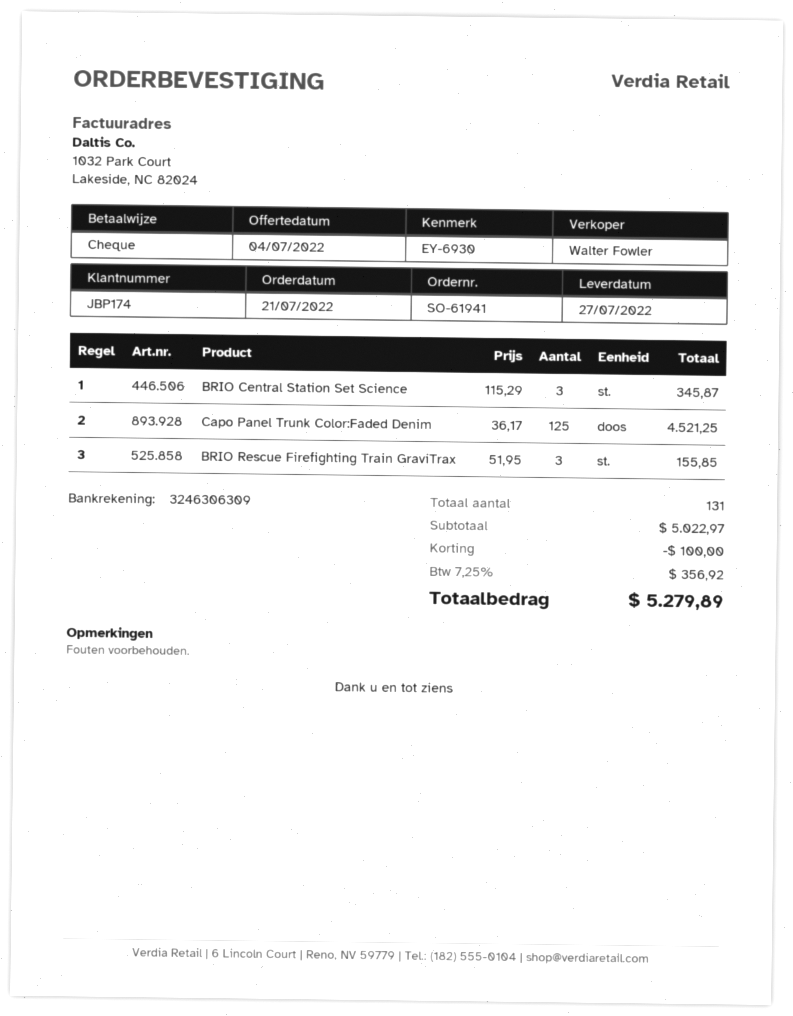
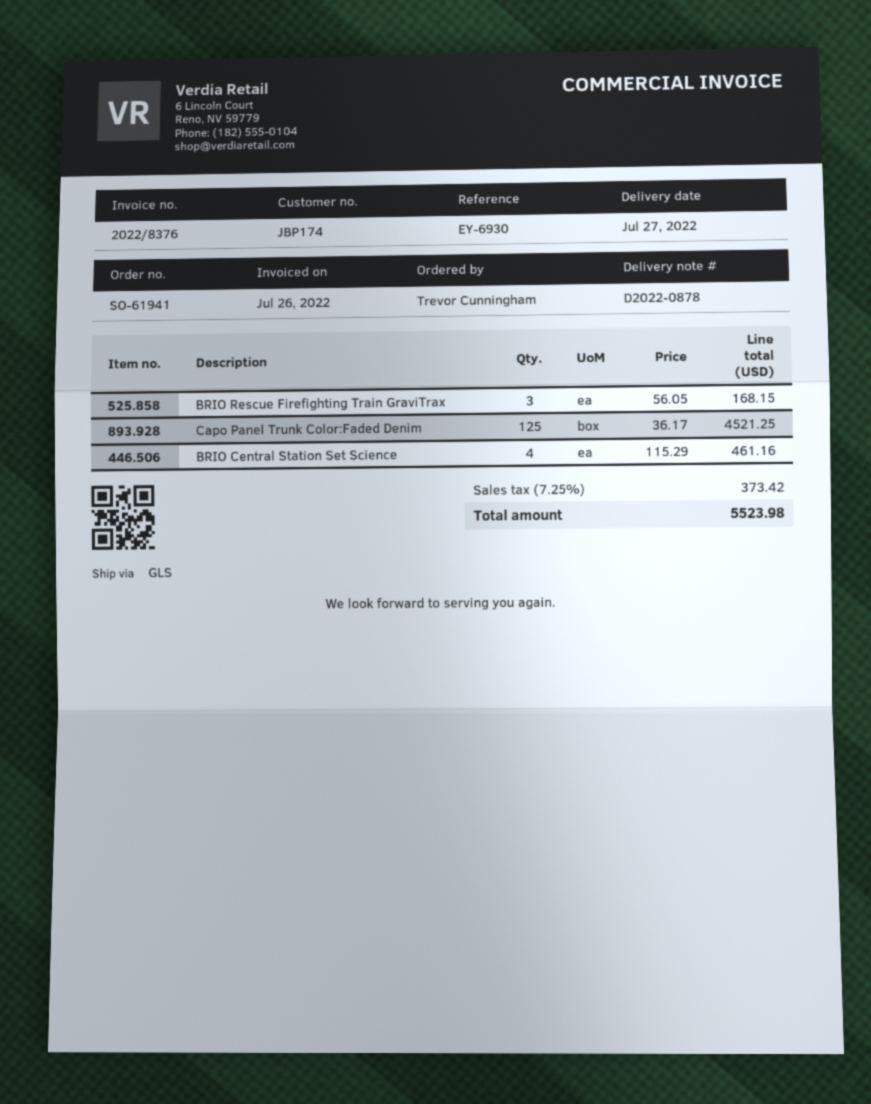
BRIO Central Station Set Science: 3 x 115.29 = 345.87 -> 4 x 115.29 = 461.16
BRIO Rescue Firefighting Train GraviTrax: 3 x 51.95 = 155.85 -> 3 x 56.05 = 168.15
discount: 100.00 -> none
tax: 7.25% = 356.92 -> 7.25% = 373.42
total: 5279.89 -> 5523.98

